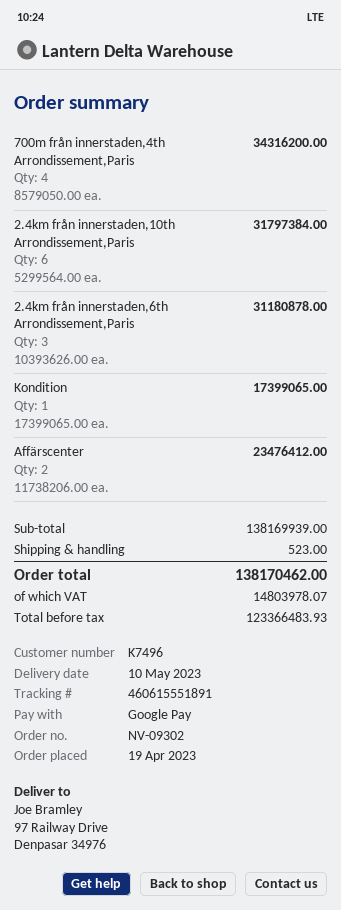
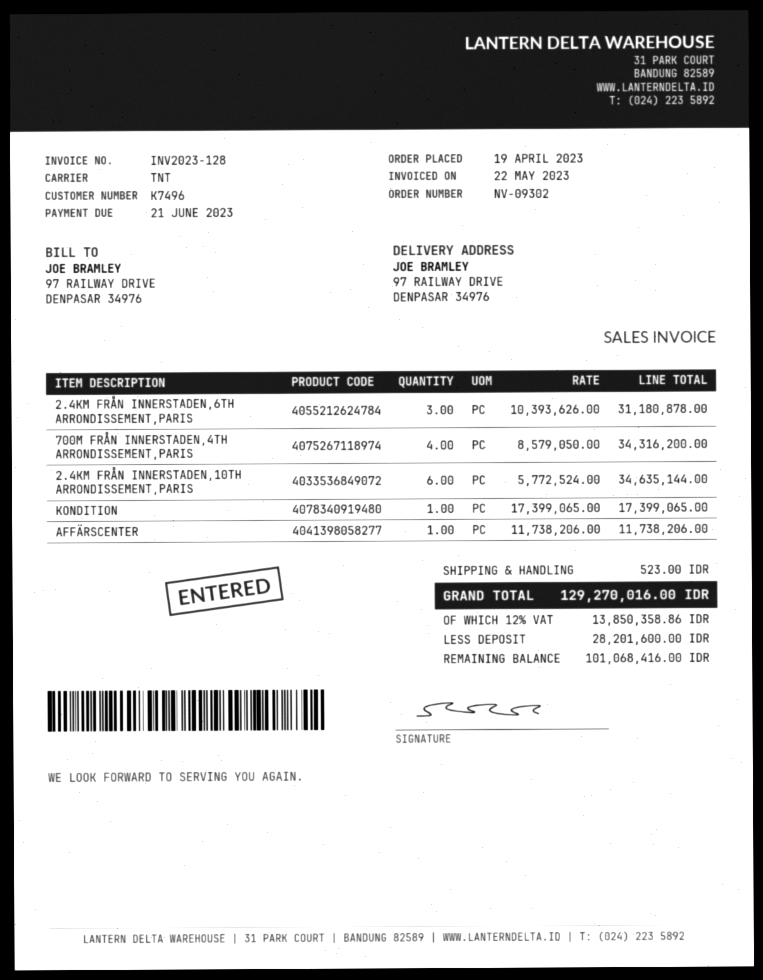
2.4km från innerstaden,10th Arrondissement,Paris: 6 x 5299564.00 = 31797384.00 -> 6 x 5772524.00 = 34635144.00
Affärscenter: 2 x 11738206.00 = 23476412.00 -> 1 x 11738206.00 = 11738206.00
tax: 14803978.07 -> 13850358.86
total: 138170462.00 -> 129270016.00

